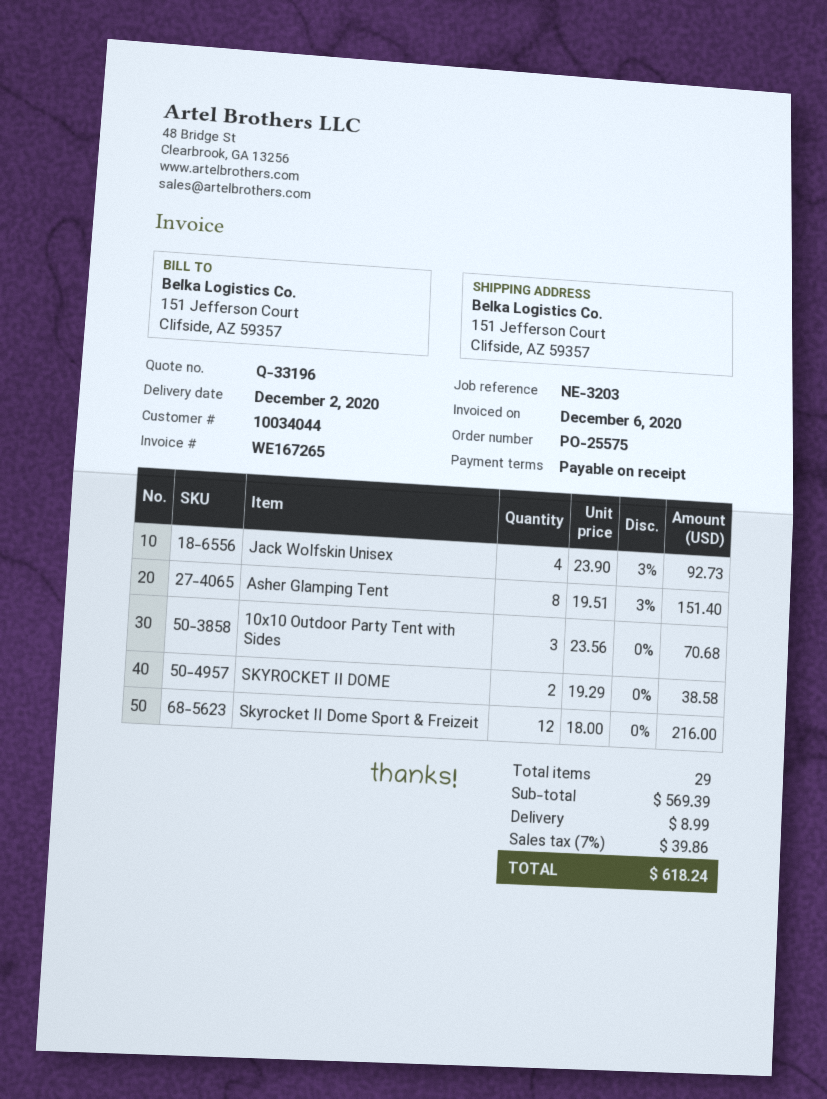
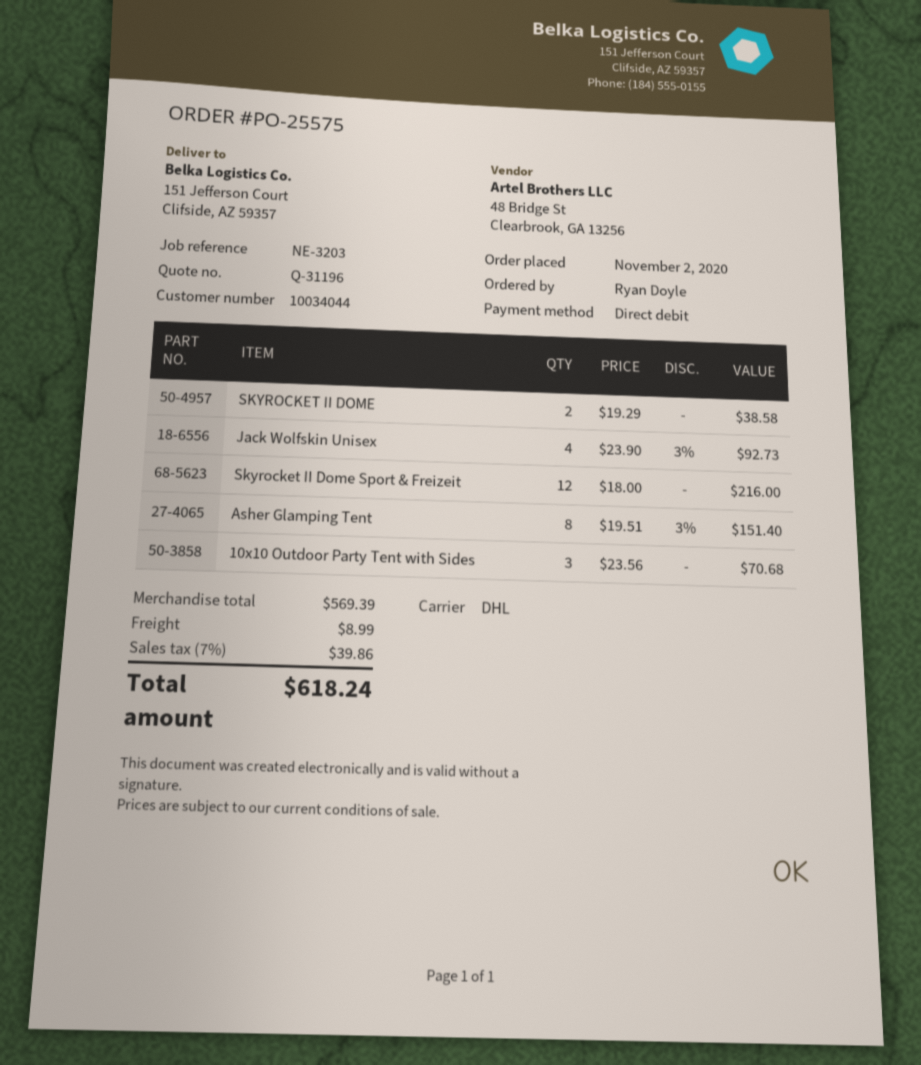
quote number: Q-33196 -> Q-31196

